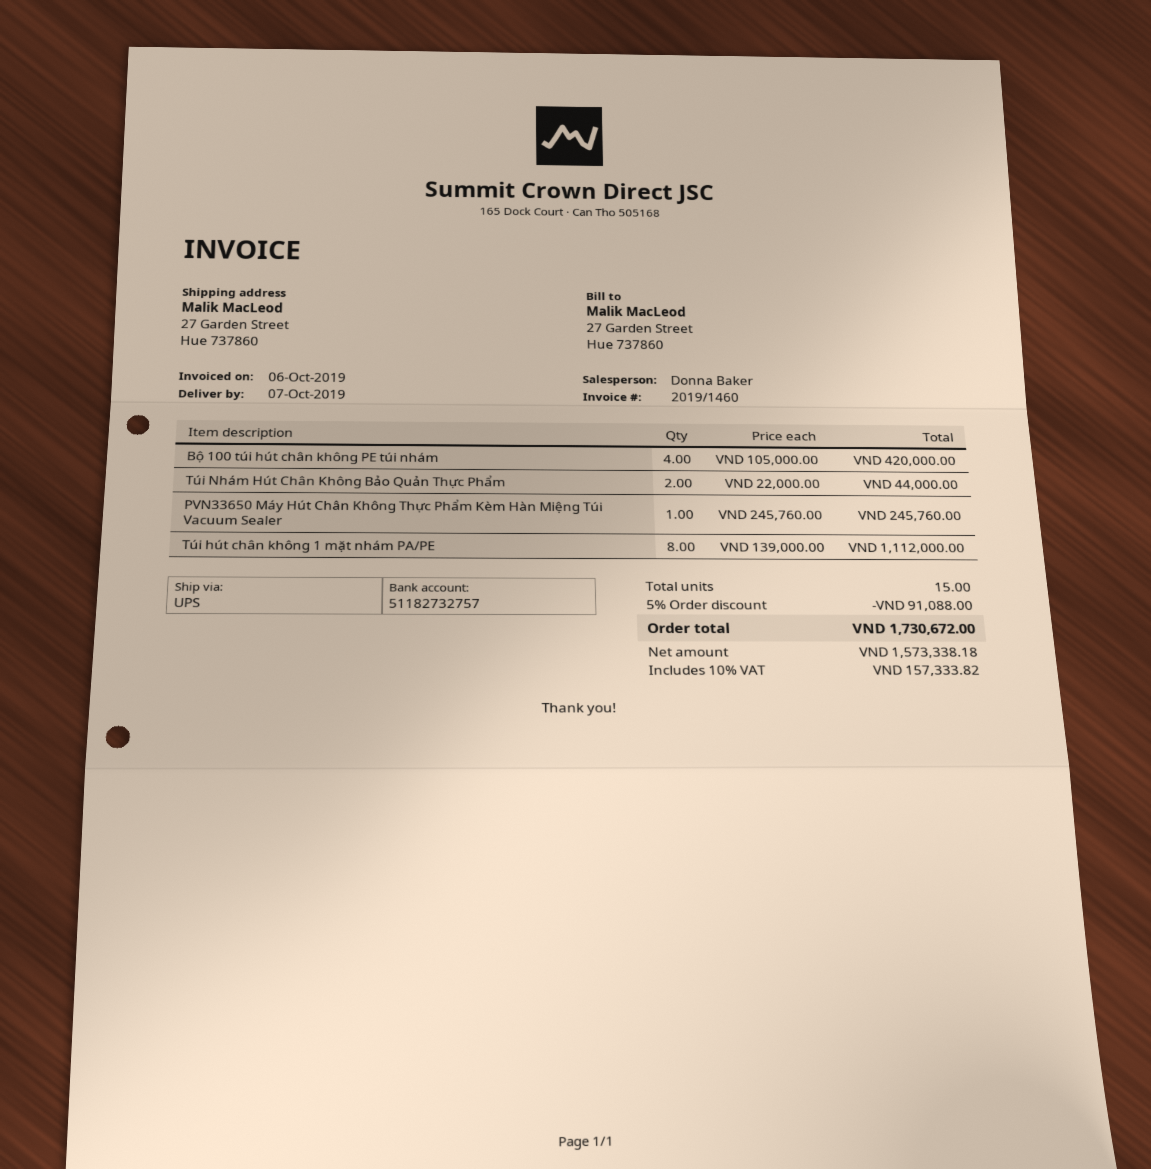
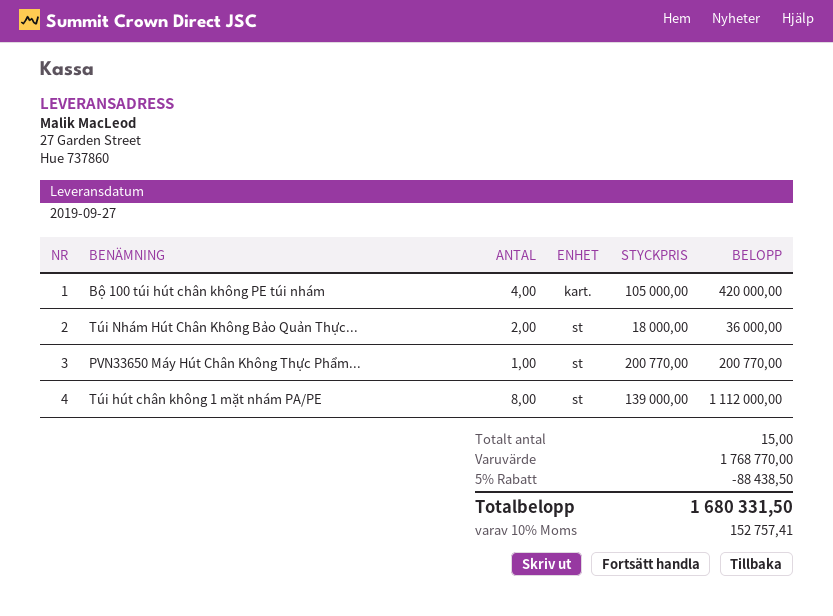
delivery date: 2019-10-07 -> 2019-09-27
Túi Nhám Hút Chân Không Bảo Quản Thực Phẩm: 2 x 22000.00 = 44000.00 -> 2 x 18000.00 = 36000.00
PVN33650 Máy Hút Chân Không Thực Phẩm Kèm Hàn Miệng Túi Vacuum Sealer: 1 x 245760.00 = 245760.00 -> 1 x 200770.00 = 200770.00
discount: 5% = 91088.00 -> 5% = 88438.50
tax: 10% = 157333.82 -> 10% = 152757.41
total: 1730672.00 -> 1680331.50

